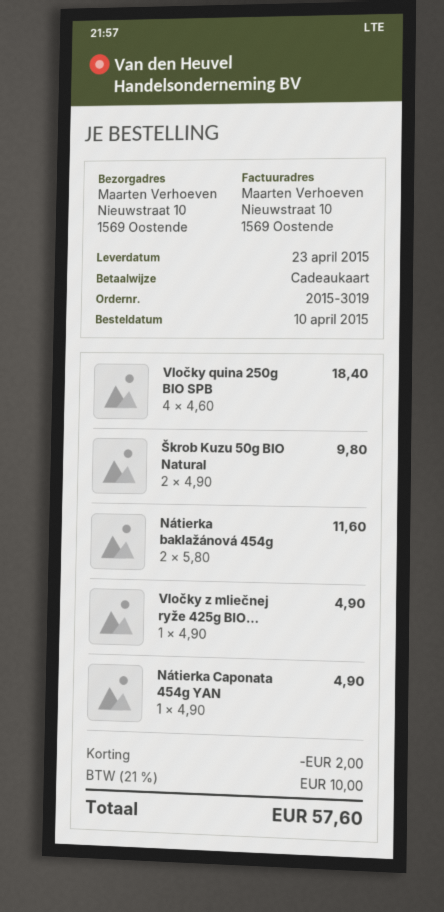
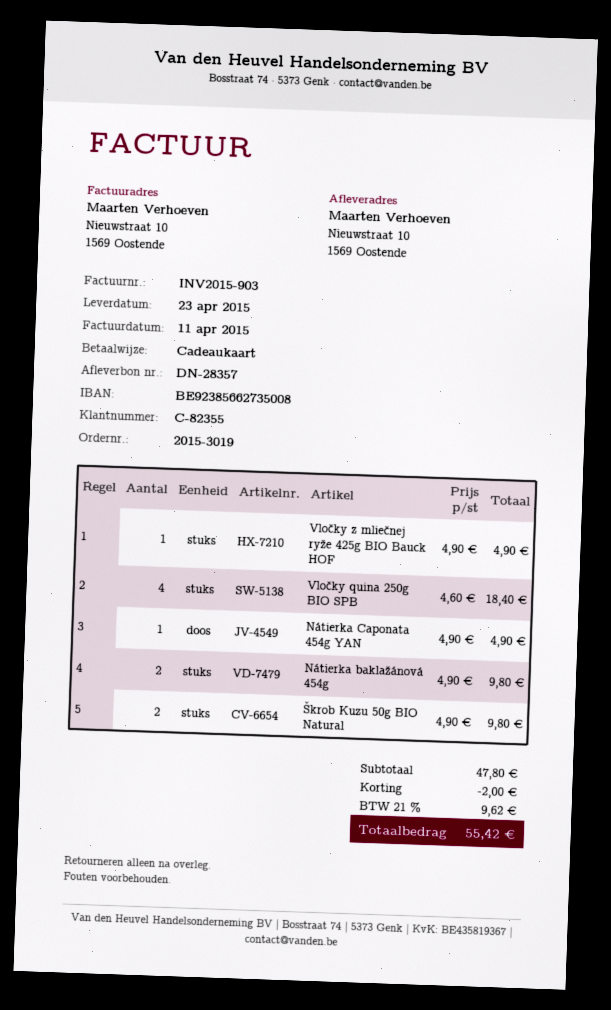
Nátierka baklažánová 454g: 2 x 5.80 = 11.60 -> 2 x 4.90 = 9.80
tax: 21% = 10.00 -> 21% = 9.62
total: 57.60 -> 55.42

